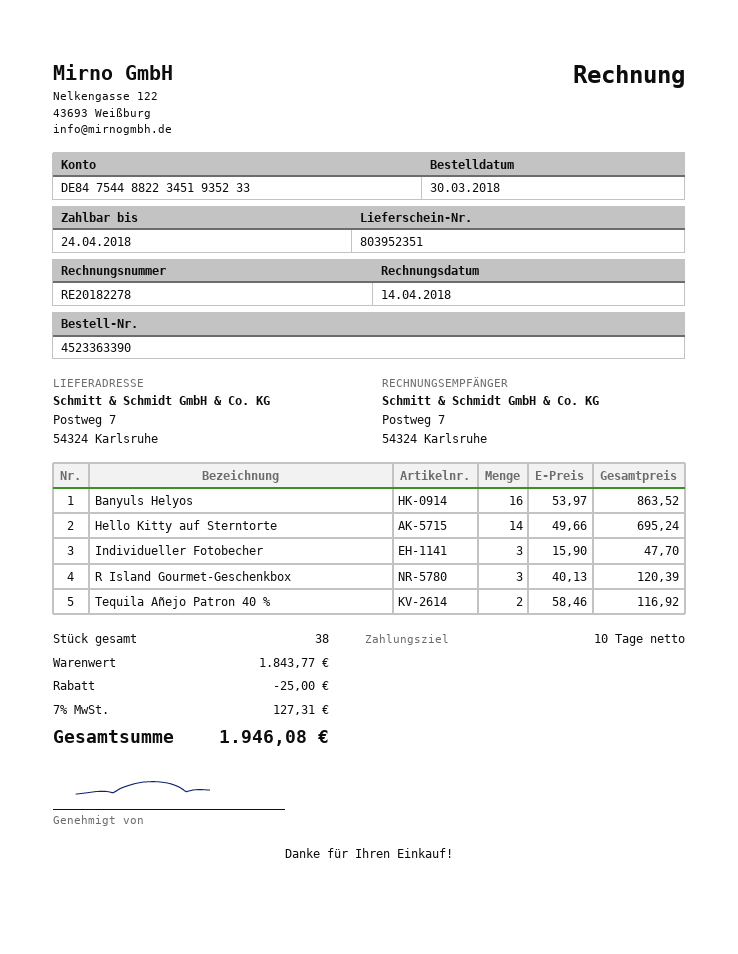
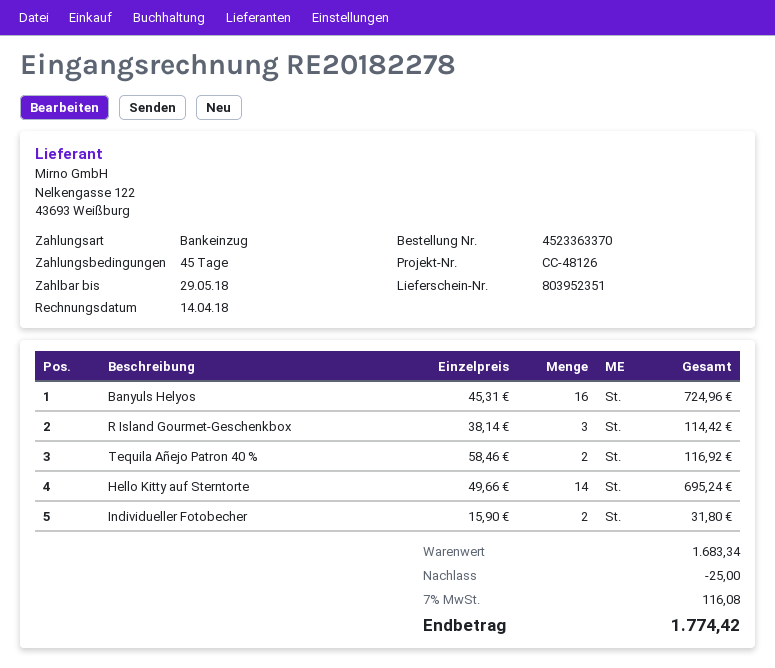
order number: 4523363390 -> 4523363370
payment terms: 10 days -> 45 days
due date: 2018-04-24 -> 2018-05-29
Banyuls Helyos: 16 x 53.97 = 863.52 -> 16 x 45.31 = 724.96
Individueller Fotobecher: 3 x 15.90 = 47.70 -> 2 x 15.90 = 31.80
R Island Gourmet-Geschenkbox: 3 x 40.13 = 120.39 -> 3 x 38.14 = 114.42
subtotal: 1843.77 -> 1683.34
tax: 7% = 127.31 -> 7% = 116.08
total: 1946.08 -> 1774.42

